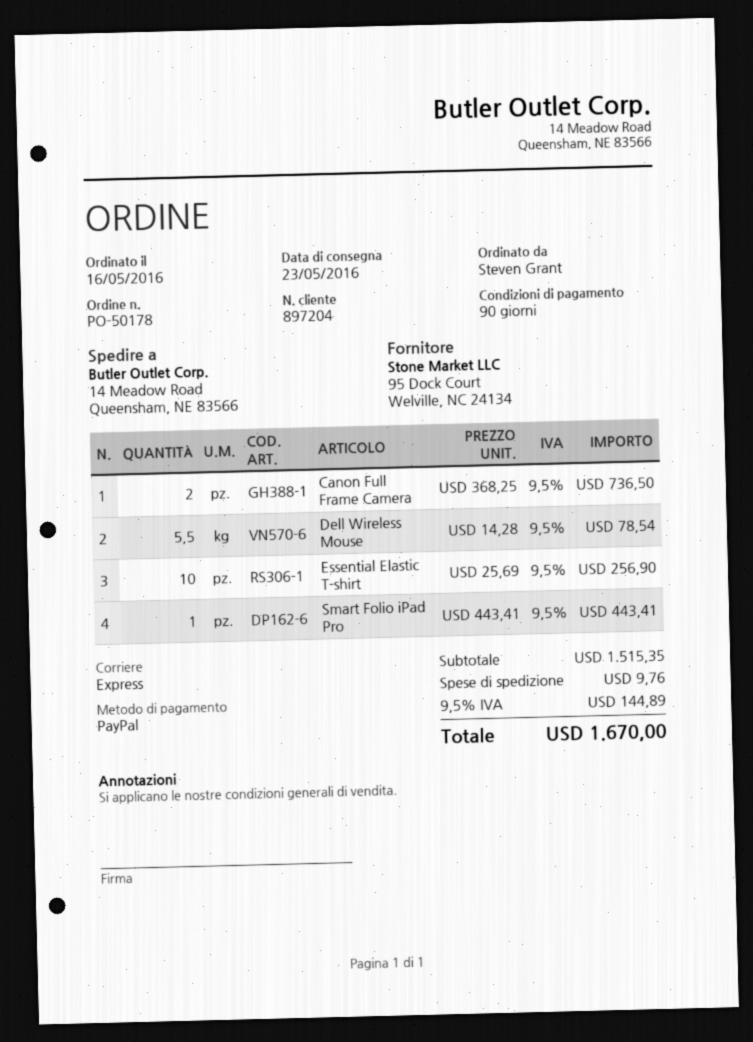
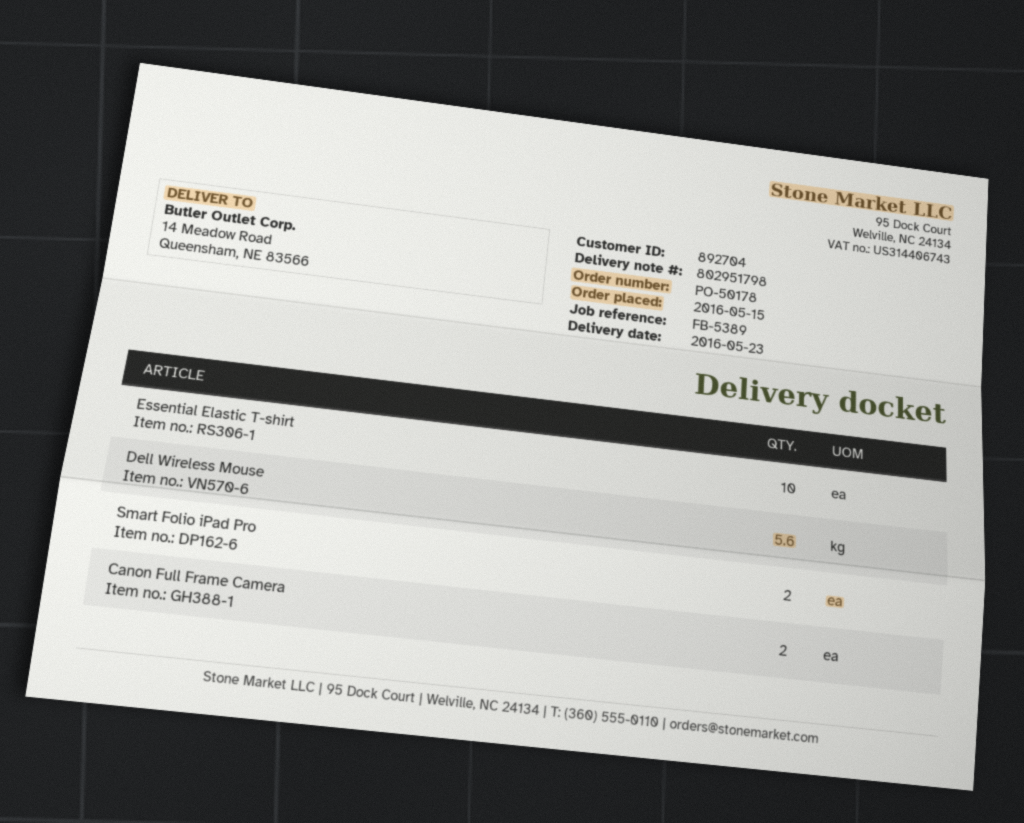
order date: 2016-05-16 -> 2016-05-15
customer number: 897204 -> 892704
Dell Wireless Mouse: 5.5 -> 5.6
Smart Folio iPad Pro: 1 -> 2

